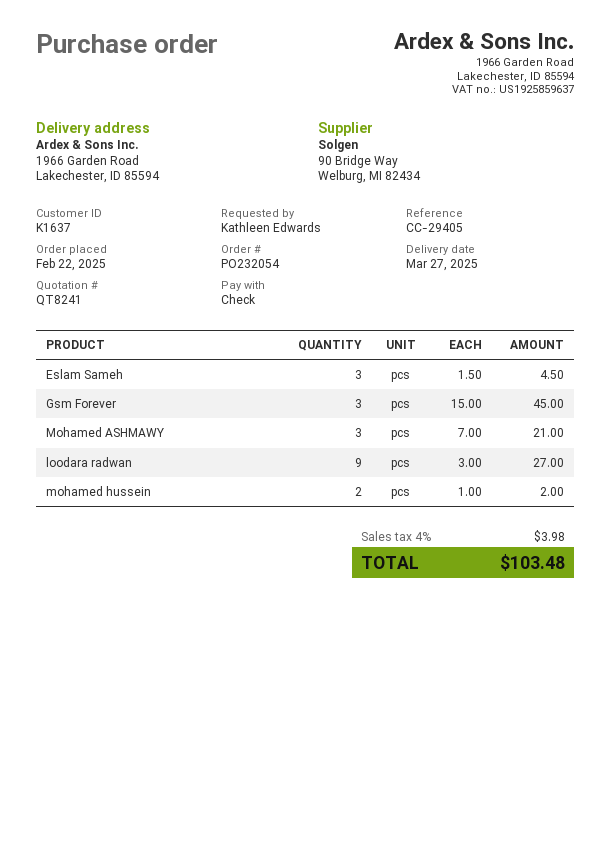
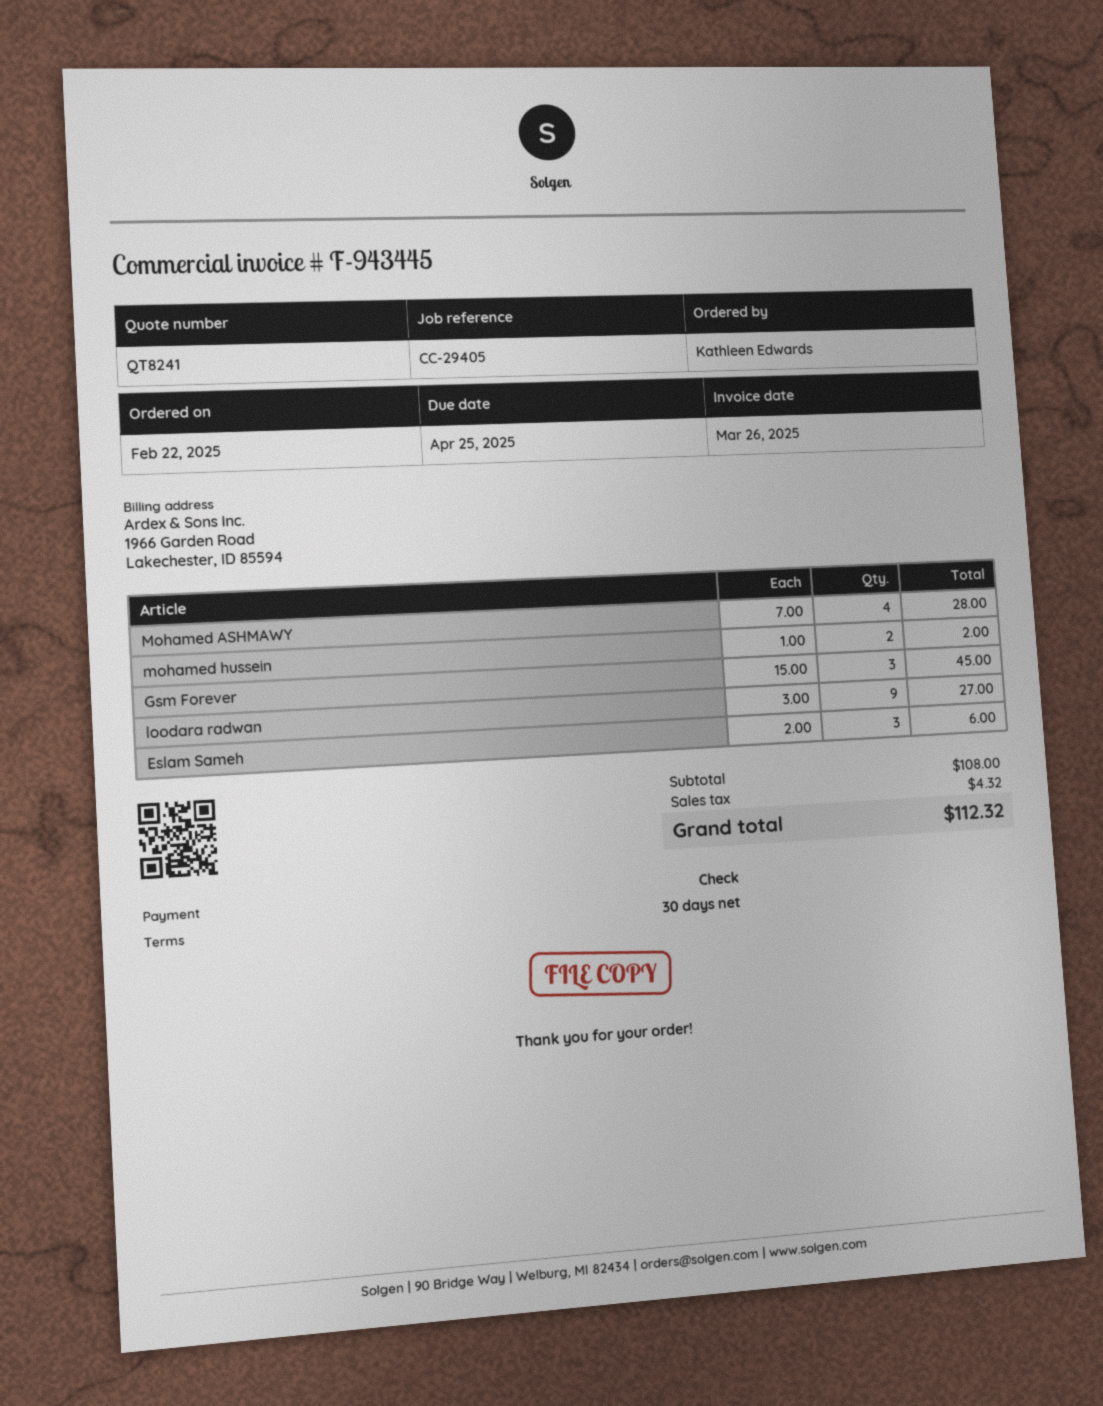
Eslam Sameh: 3 x 1.50 = 4.50 -> 3 x 2.00 = 6.00
Mohamed ASHMAWY: 3 x 7.00 = 21.00 -> 4 x 7.00 = 28.00
tax: 3.98 -> 4.32
total: 103.48 -> 112.32

